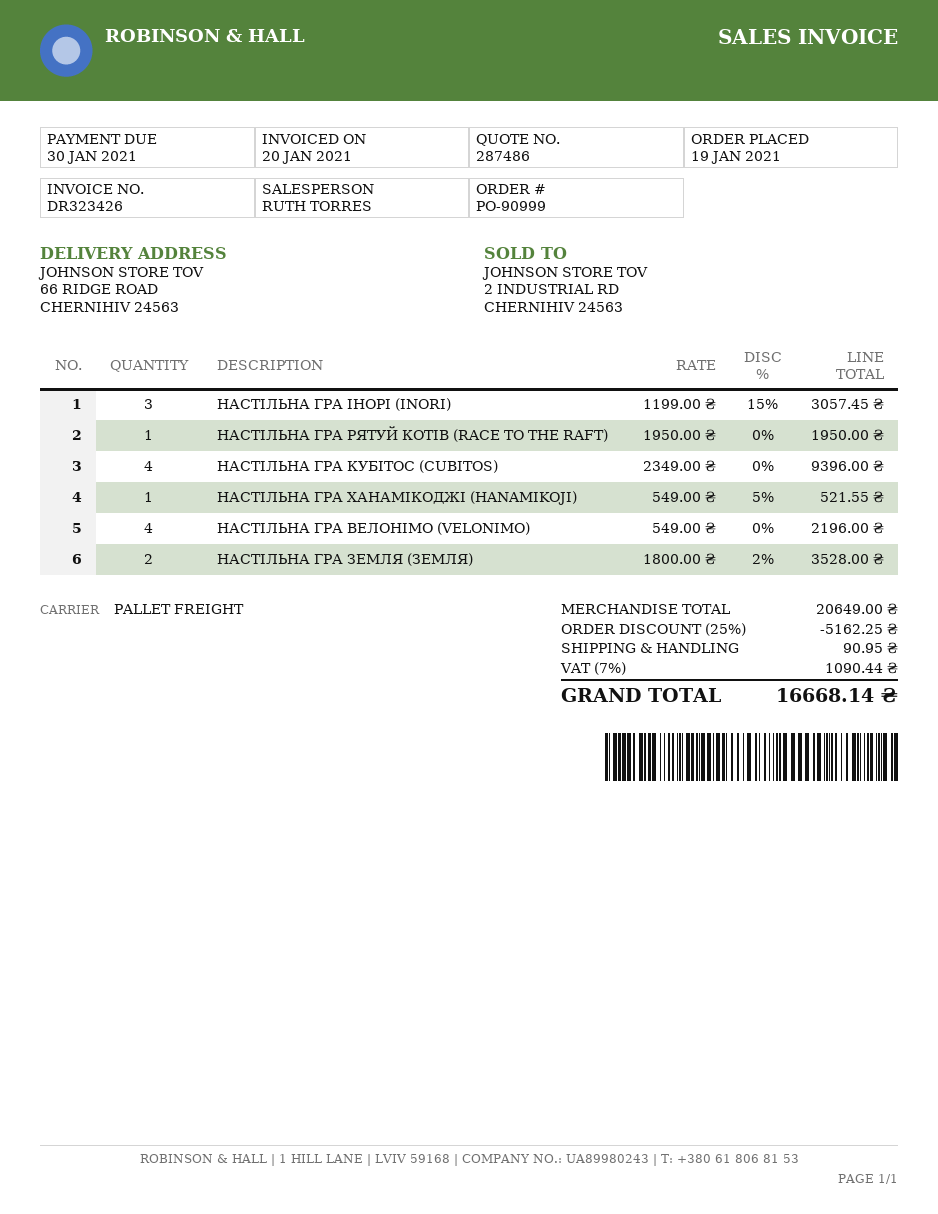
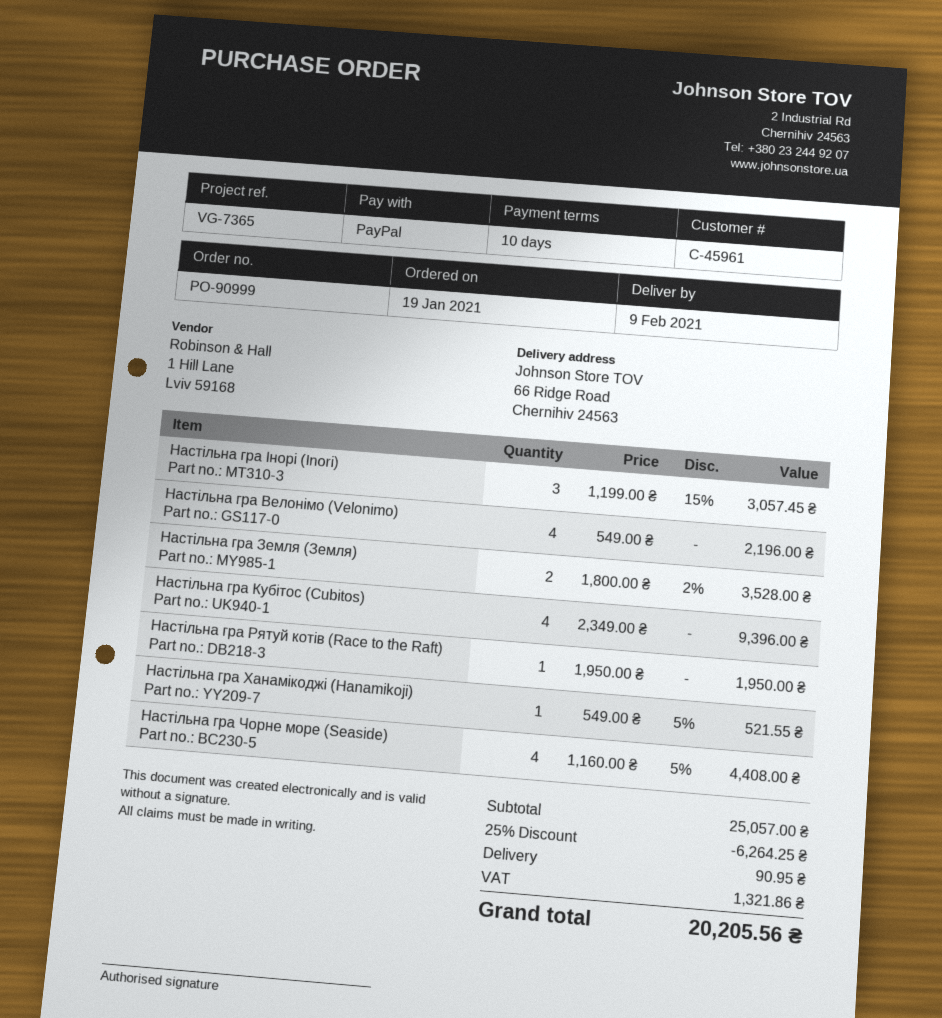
Настільна гра Чорне море (Seaside): none -> 4 x 1160.00 - 5% = 4408.00
subtotal: 20649.00 -> 25057.00
discount: 25% = 5162.25 -> 25% = 6264.25
tax: 1090.44 -> 1321.86
total: 16668.14 -> 20205.56

